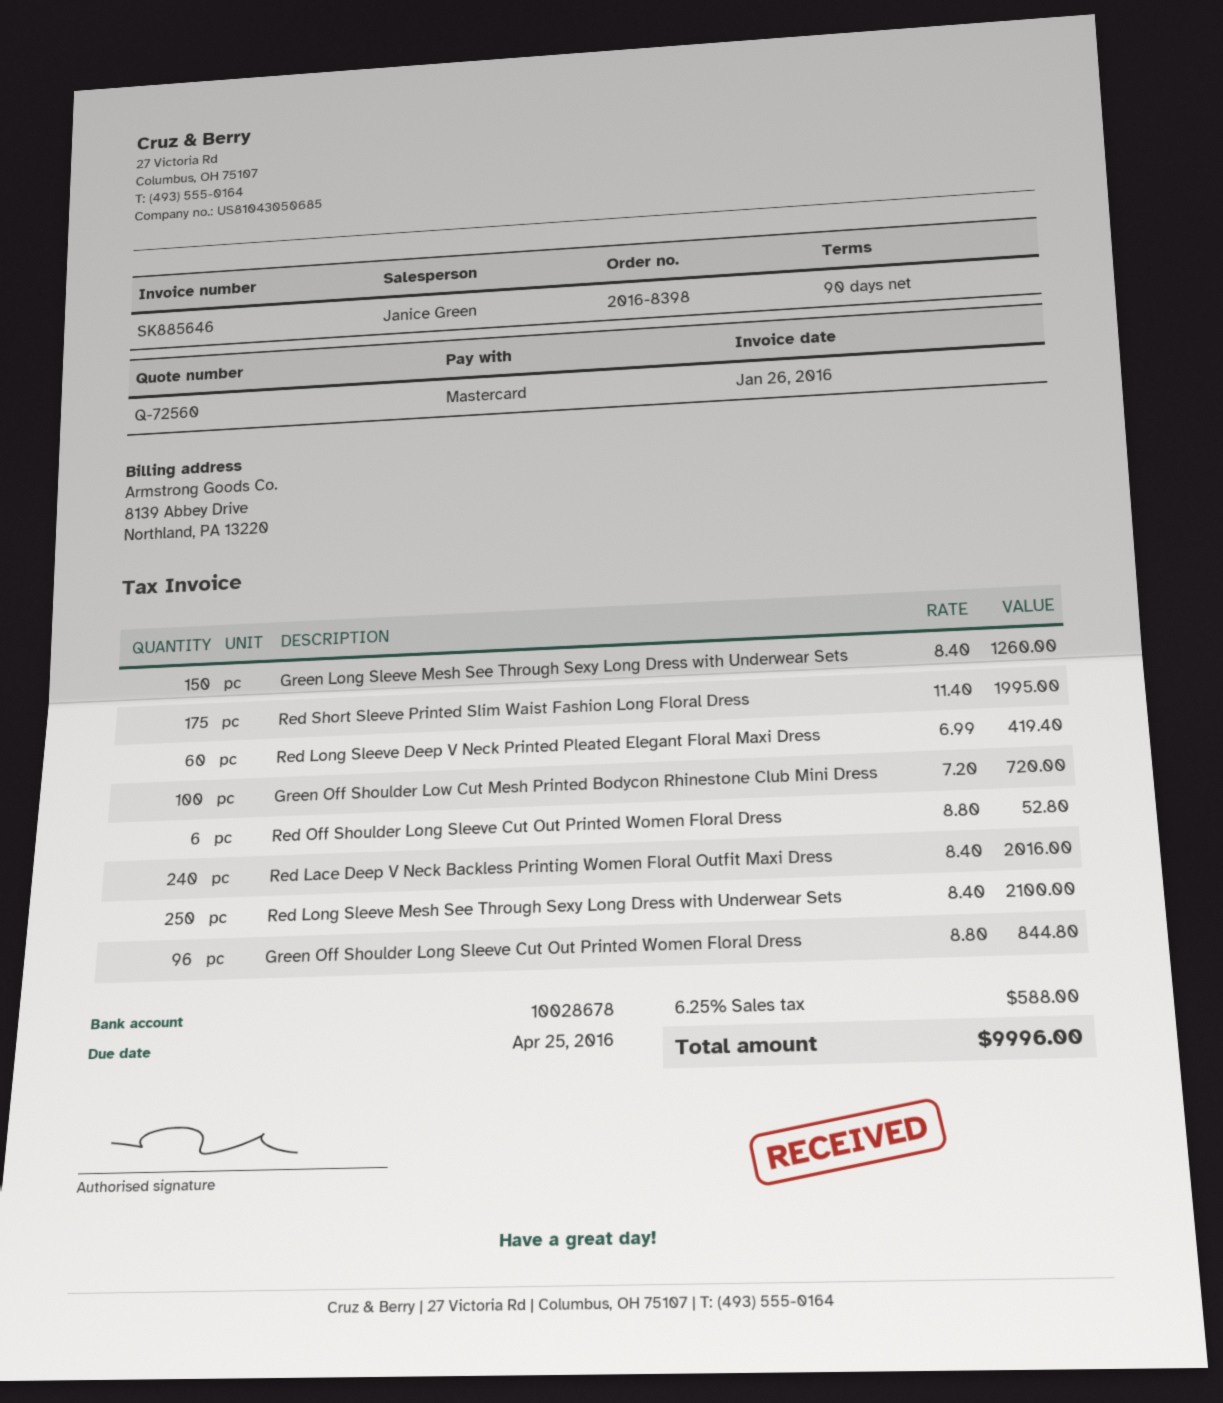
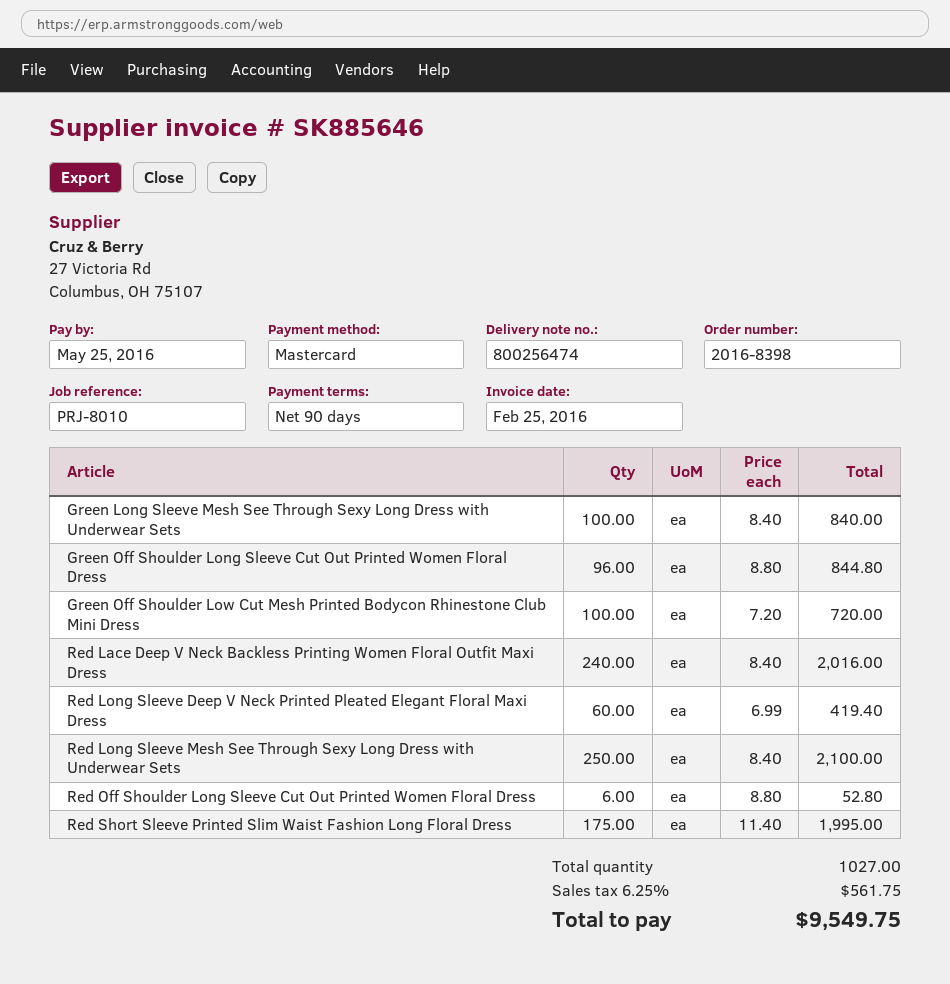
invoice date: 2016-01-26 -> 2016-02-25
due date: 2016-04-25 -> 2016-05-25
Green Long Sleeve Mesh See Through Sexy Long Dress with Underwear Sets: 150 x 8.40 = 1260.00 -> 100 x 8.40 = 840.00
tax: 6.25% = 588.00 -> 6.25% = 561.75
total: 9996.00 -> 9549.75

